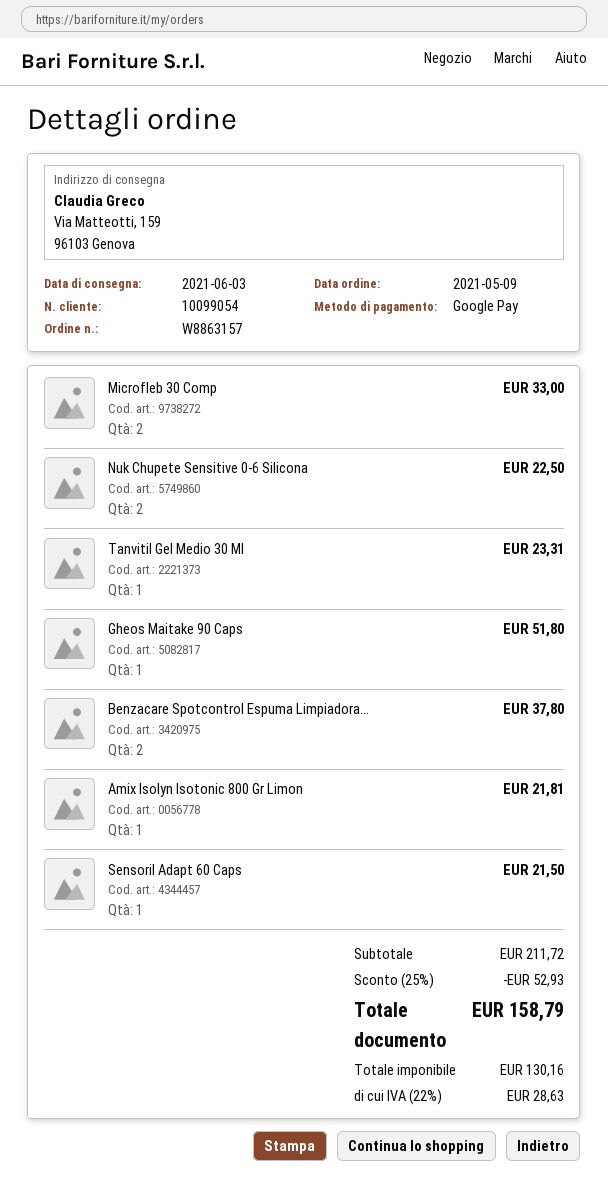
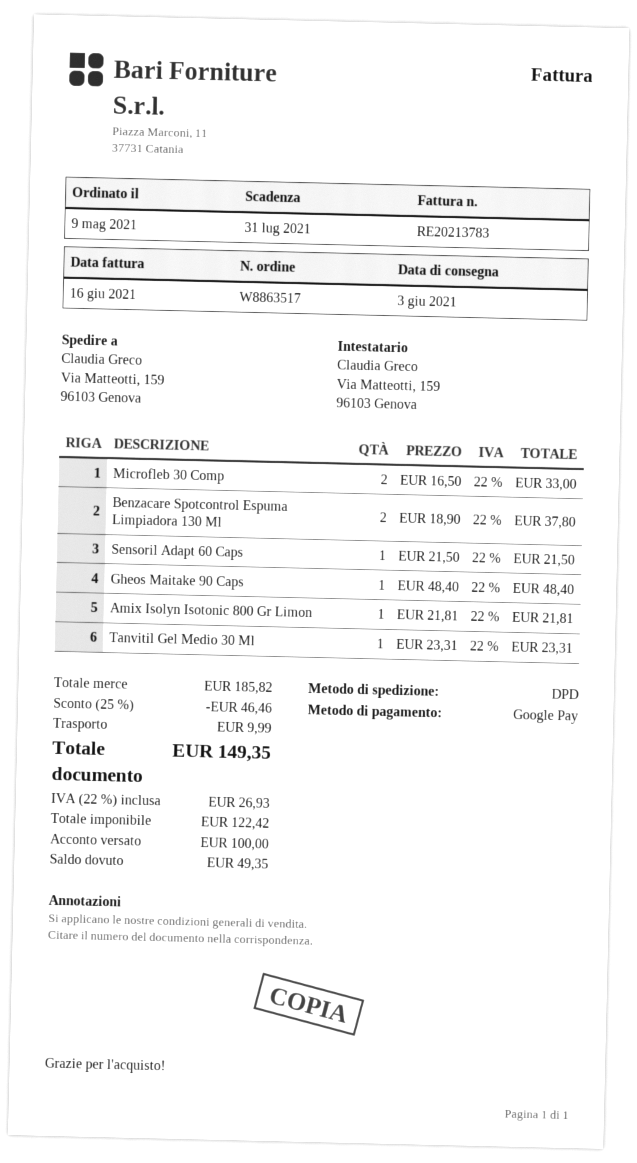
order number: W8863157 -> W8863517
Nuk Chupete Sensitive 0-6 Silicona: 2 for 22.50 -> none
Gheos Maitake 90 Caps: 1 for 51.80 -> 1 for 48.40
subtotal: 211.72 -> 185.82
discount: 25% = 52.93 -> 25% = 46.46
shipping: none -> 9.99
net: 130.16 -> 122.42
tax: 22% = 28.63 -> 22% = 26.93
total: 158.79 -> 149.35

